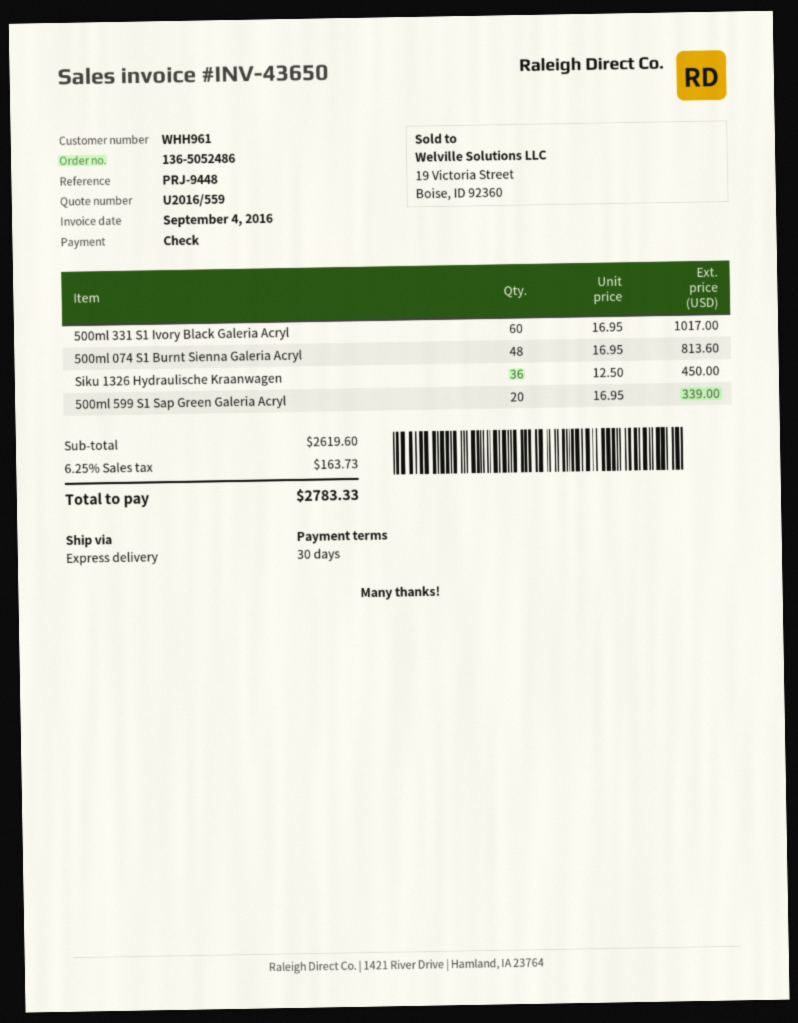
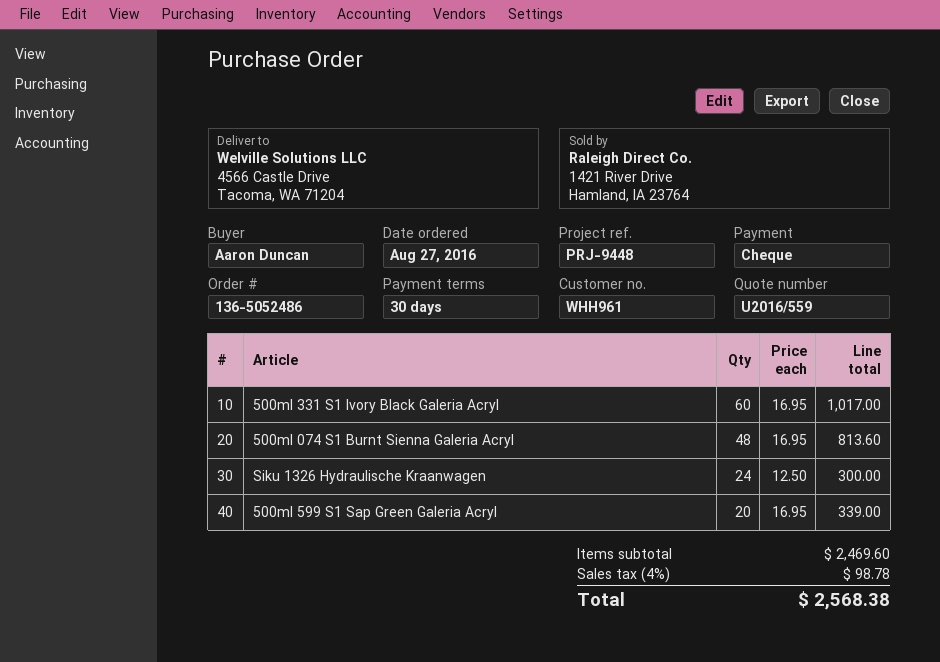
Siku 1326 Hydraulische Kraanwagen: 36 x 12.50 = 450.00 -> 24 x 12.50 = 300.00
subtotal: 2619.60 -> 2469.60
tax: 6.25% = 163.73 -> 4% = 98.78
total: 2783.33 -> 2568.38

